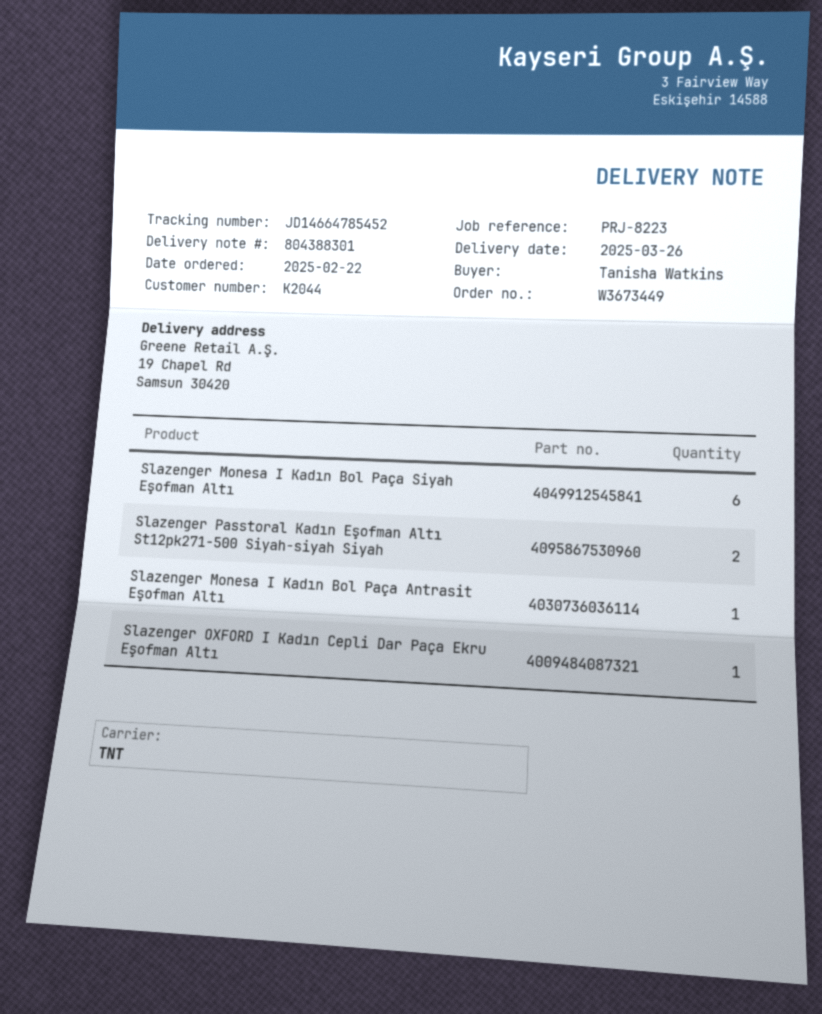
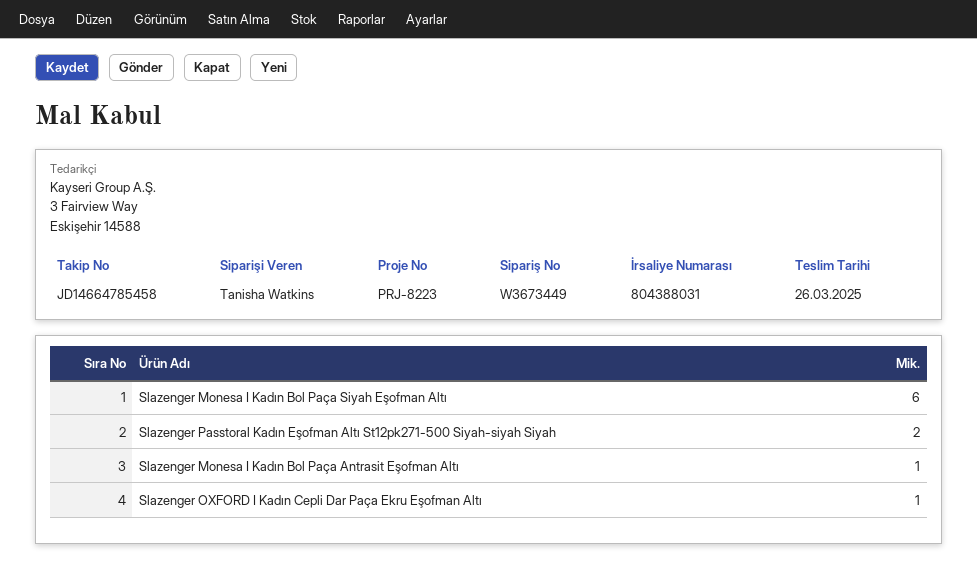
delivery note number: 804388301 -> 804388031
tracking number: JD14664785452 -> JD14664785458

